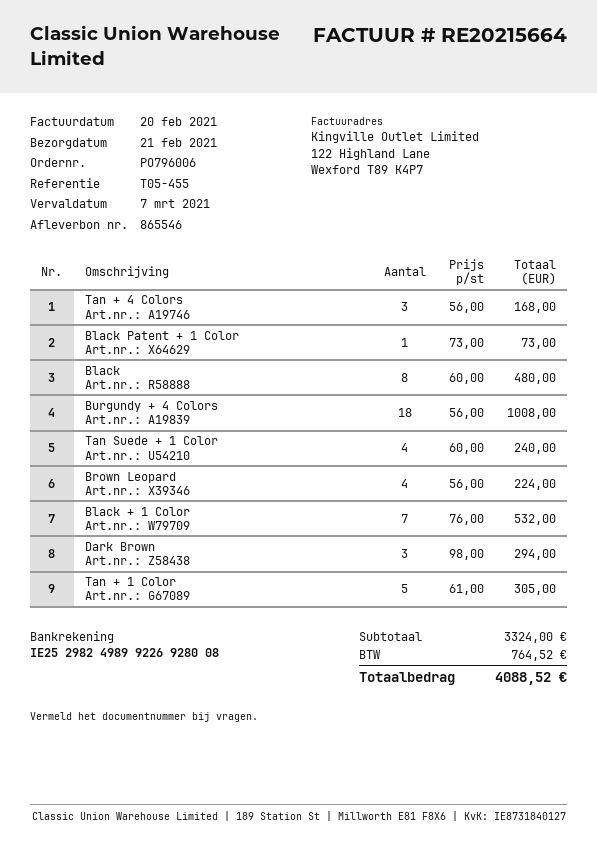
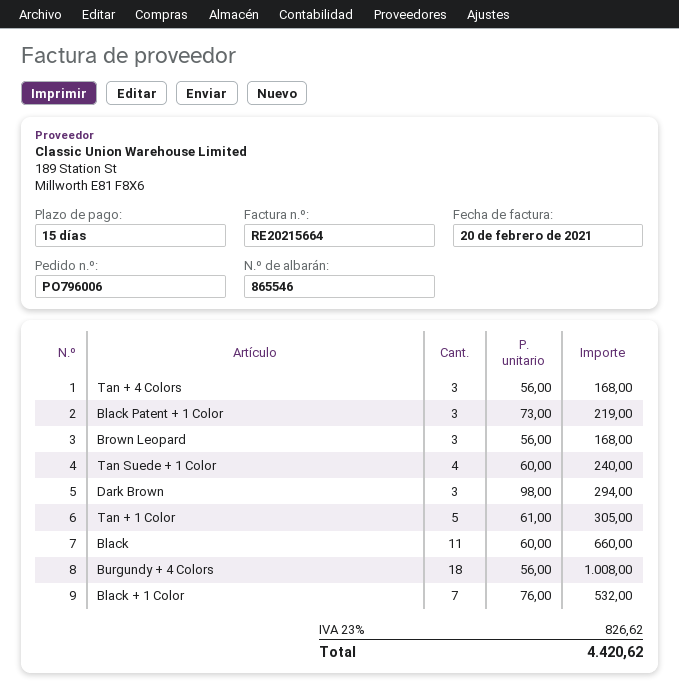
Black Patent + 1 Color: 1 x 73.00 = 73.00 -> 3 x 73.00 = 219.00
Black: 8 x 60.00 = 480.00 -> 11 x 60.00 = 660.00
Brown Leopard: 4 x 56.00 = 224.00 -> 3 x 56.00 = 168.00
tax: 764.52 -> 826.62
total: 4088.52 -> 4420.62

